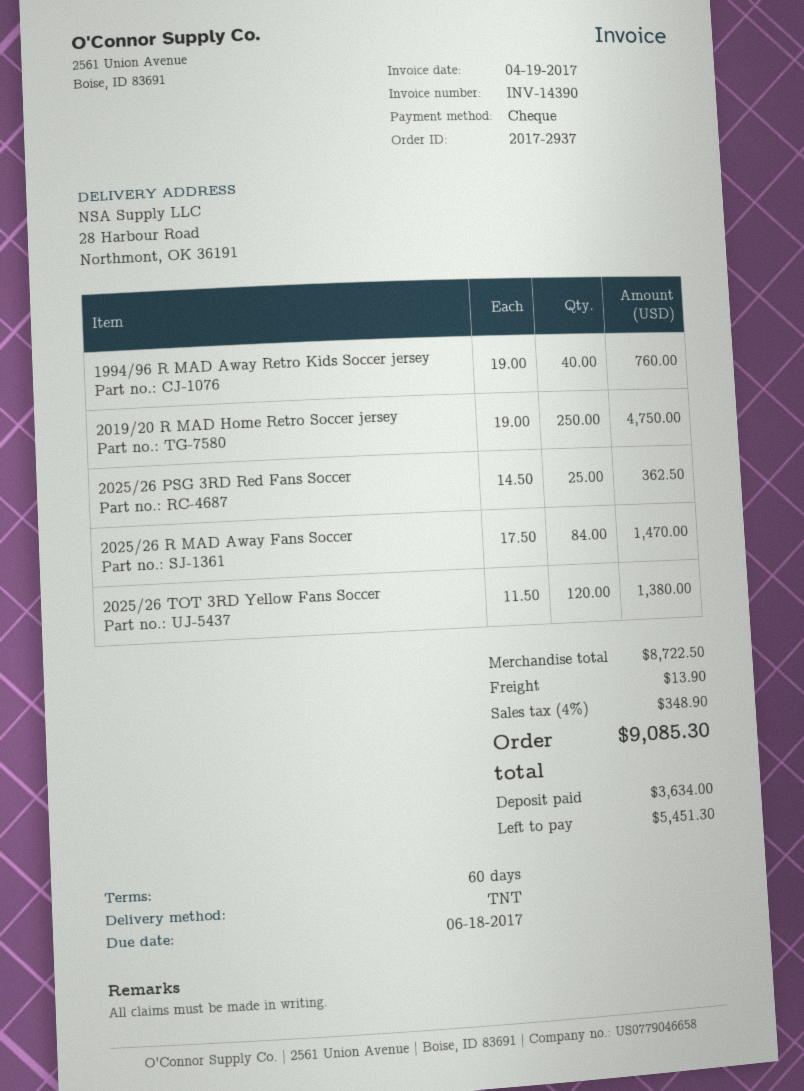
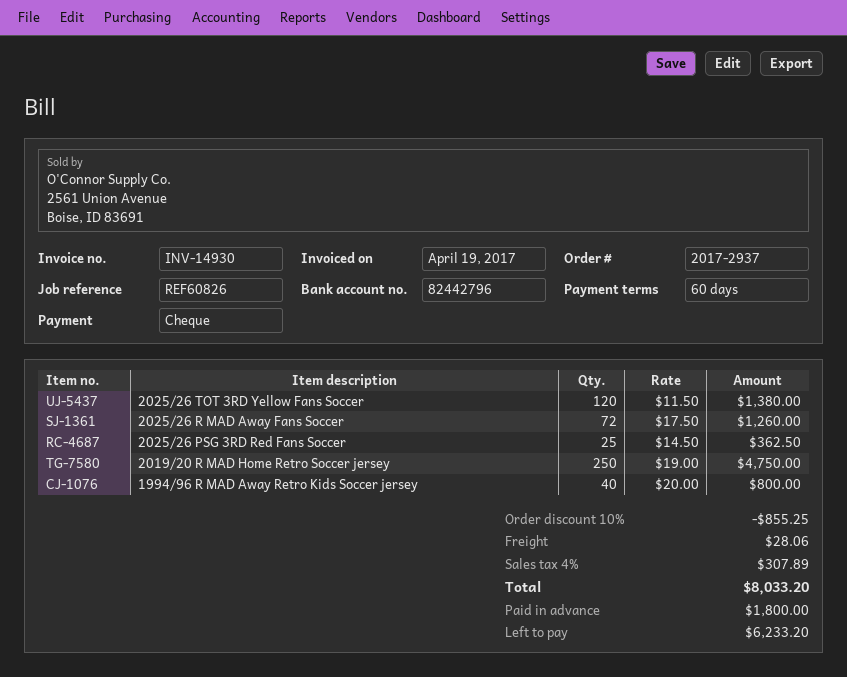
invoice number: INV-14390 -> INV-14930
1994/96 R MAD Away Retro Kids Soccer jersey: 40 x 19.00 = 760.00 -> 40 x 20.00 = 800.00
2025/26 R MAD Away Fans Soccer: 84 x 17.50 = 1470.00 -> 72 x 17.50 = 1260.00
discount: none -> 10% = 855.25
shipping: 13.90 -> 28.06
tax: 4% = 348.90 -> 4% = 307.89
total: 9085.30 -> 8033.20
deposit: 3634.00 -> 1800.00
balance: 5451.30 -> 6233.20

